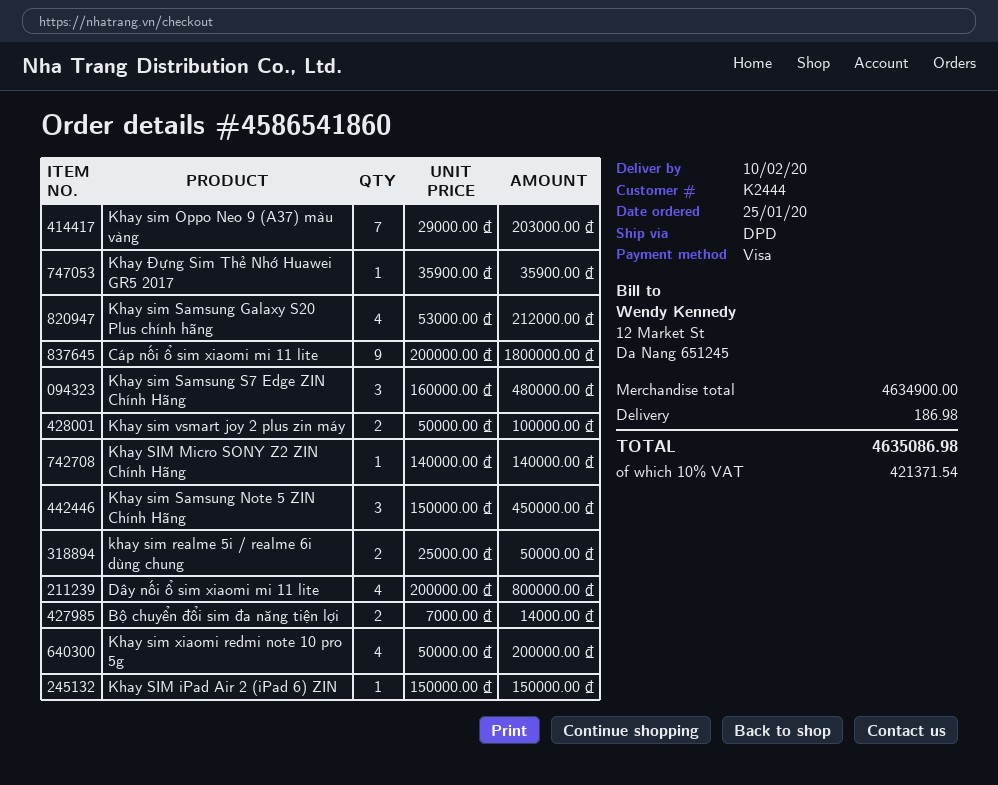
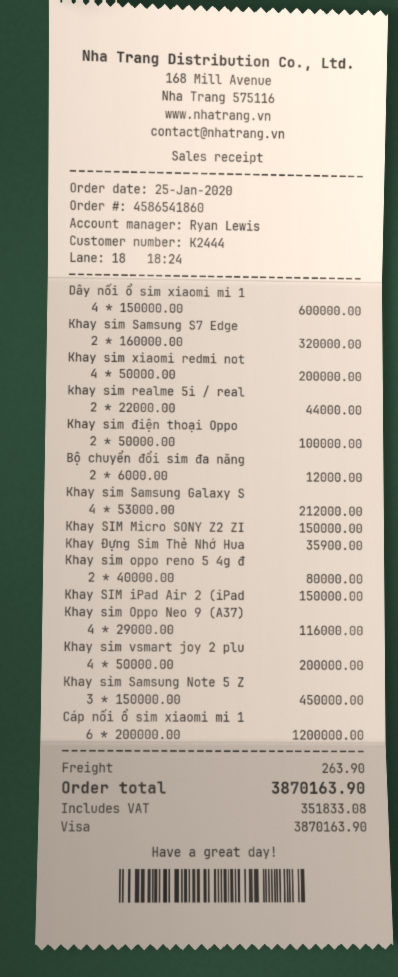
Khay sim Oppo Neo 9 (A37) màu vàng: 7 x 29000.00 = 203000.00 -> 4 x 29000.00 = 116000.00
Cáp nối ổ sim xiaomi mi 11 lite: 9 x 200000.00 = 1800000.00 -> 6 x 200000.00 = 1200000.00
Khay sim Samsung S7 Edge ZIN Chính Hãng: 3 x 160000.00 = 480000.00 -> 2 x 160000.00 = 320000.00
Khay sim vsmart joy 2 plus zin máy: 2 x 50000.00 = 100000.00 -> 4 x 50000.00 = 200000.00
Khay SIM Micro SONY Z2 ZIN Chính Hãng: 1 x 140000.00 = 140000.00 -> 1 x 150000.00 = 150000.00
khay sim realme 5i / realme 6i dùng chung: 2 x 25000.00 = 50000.00 -> 2 x 22000.00 = 44000.00
Dây nối ổ sim xiaomi mi 11 lite: 4 x 200000.00 = 800000.00 -> 4 x 150000.00 = 600000.00
Bộ chuyển đổi sim đa năng tiện lợi: 2 x 7000.00 = 14000.00 -> 2 x 6000.00 = 12000.00
Khay sim điện thoại Oppo: none -> 2 x 50000.00 = 100000.00
Khay sim oppo reno 5 4g đ: none -> 2 x 40000.00 = 80000.00
shipping: 186.98 -> 263.90
tax: 421371.54 -> 351833.08
total: 4635086.98 -> 3870163.90

